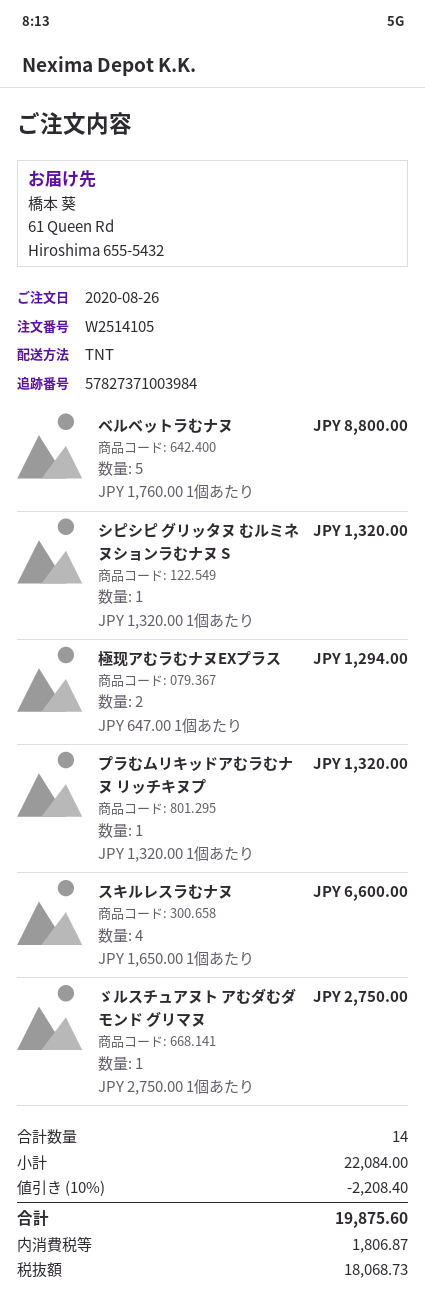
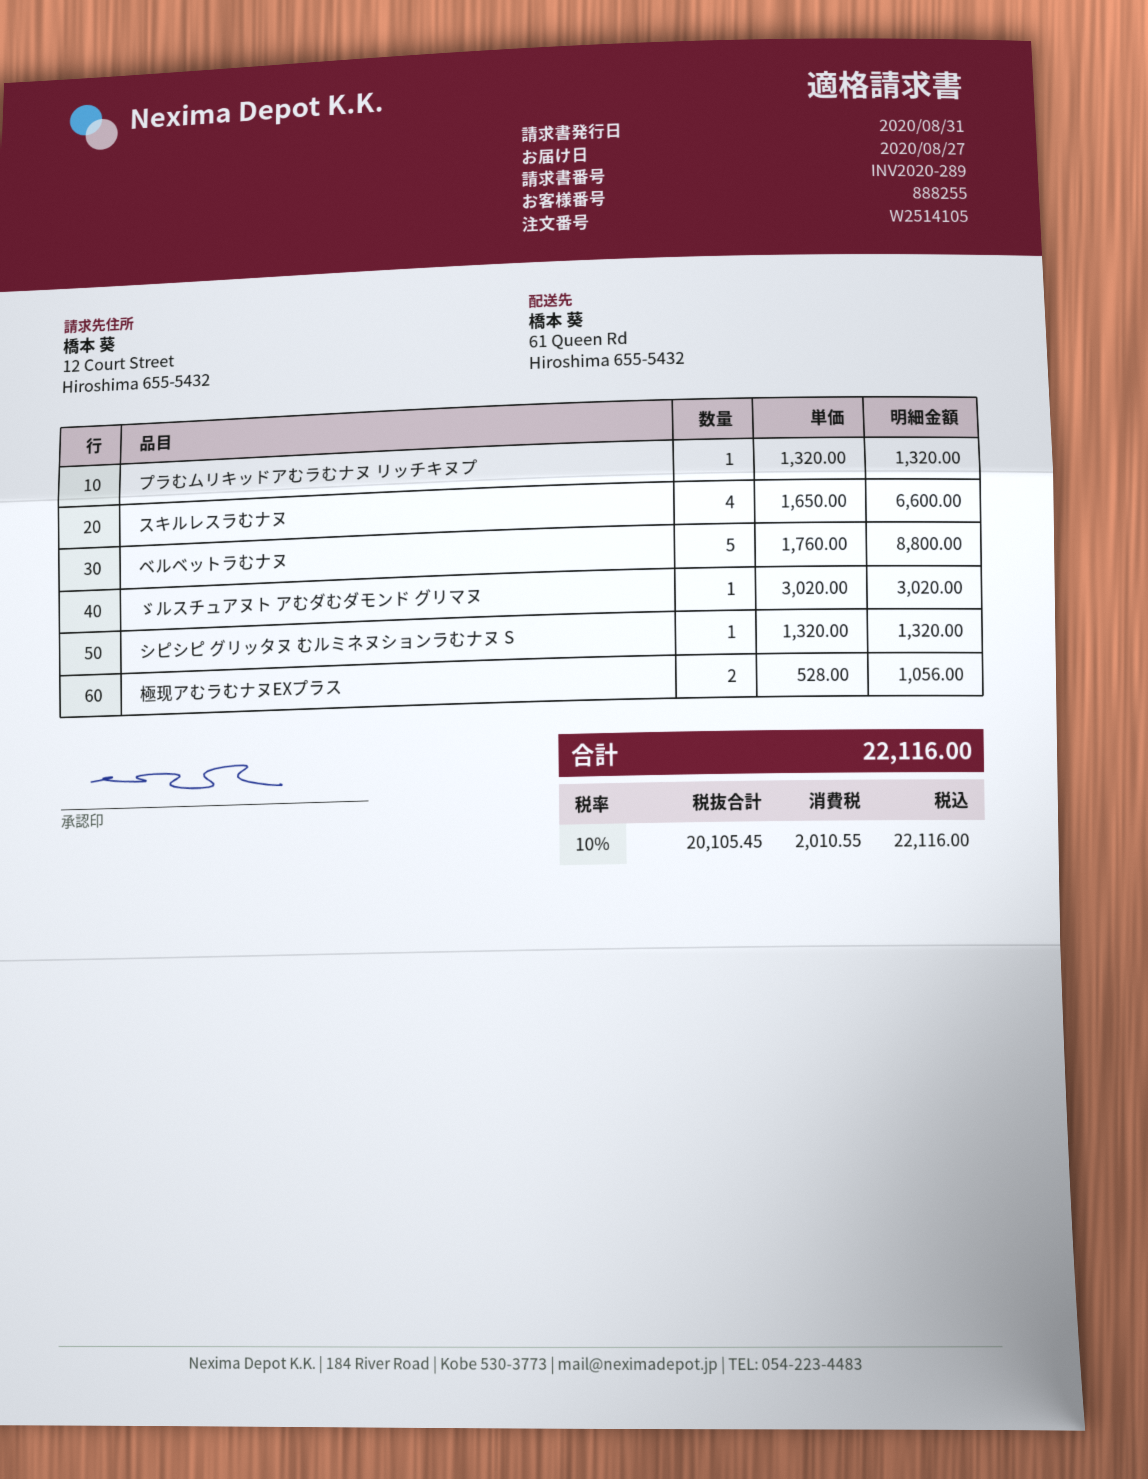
極现アむラむナヌEXプラス: 2 x 647.00 = 1294.00 -> 2 x 528.00 = 1056.00
ゞルスチュアヌト アむダむダモンド グリマヌ: 1 x 2750.00 = 2750.00 -> 1 x 3020.00 = 3020.00
discount: 10% = 2208.40 -> none
net: 18068.73 -> 20105.45
tax: 1806.87 -> 2010.55
total: 19875.60 -> 22116.00

